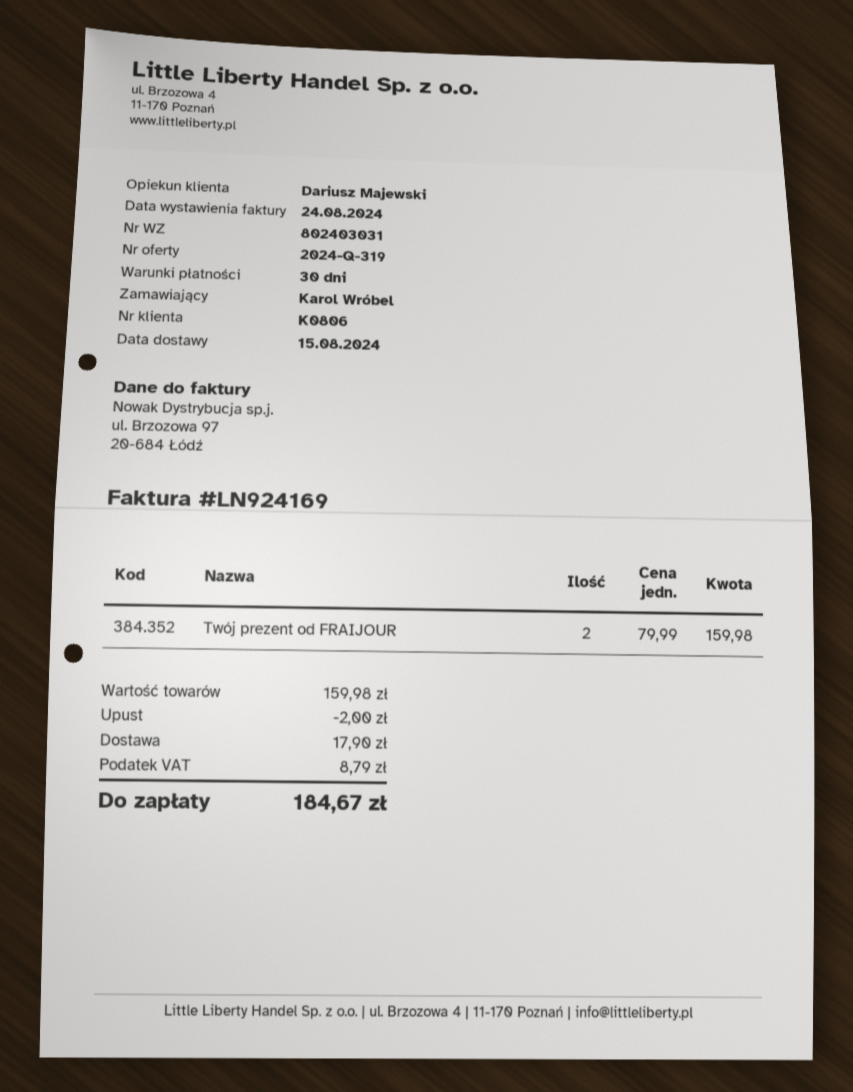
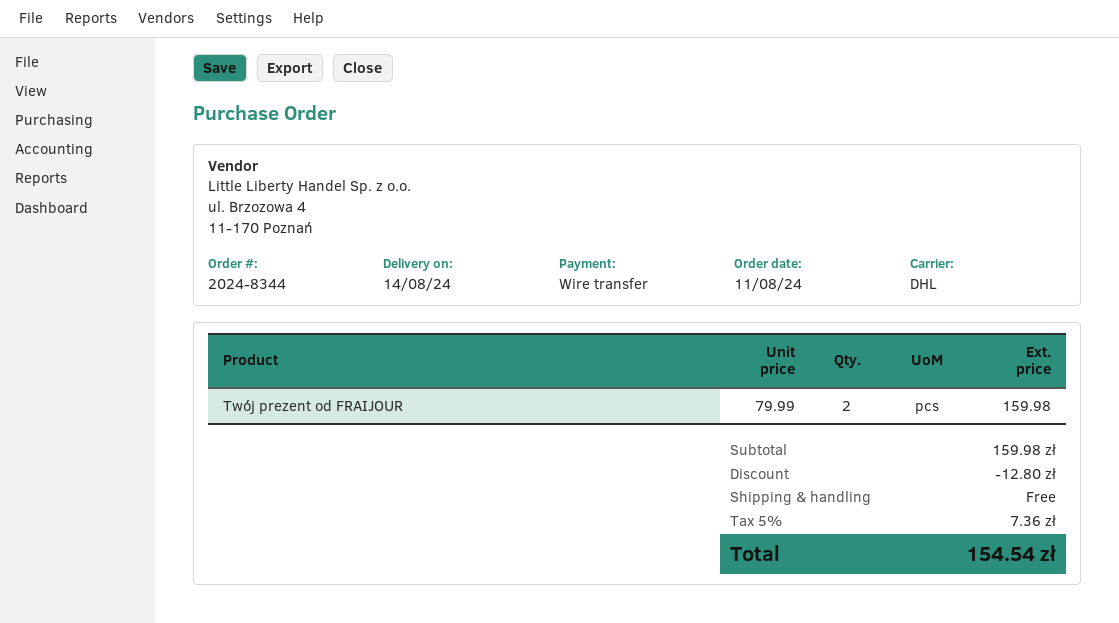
delivery date: 2024-08-15 -> 2024-08-14
discount: 2.00 -> 12.80
shipping: 17.90 -> 0.00
tax: 8.79 -> 7.36
total: 184.67 -> 154.54

